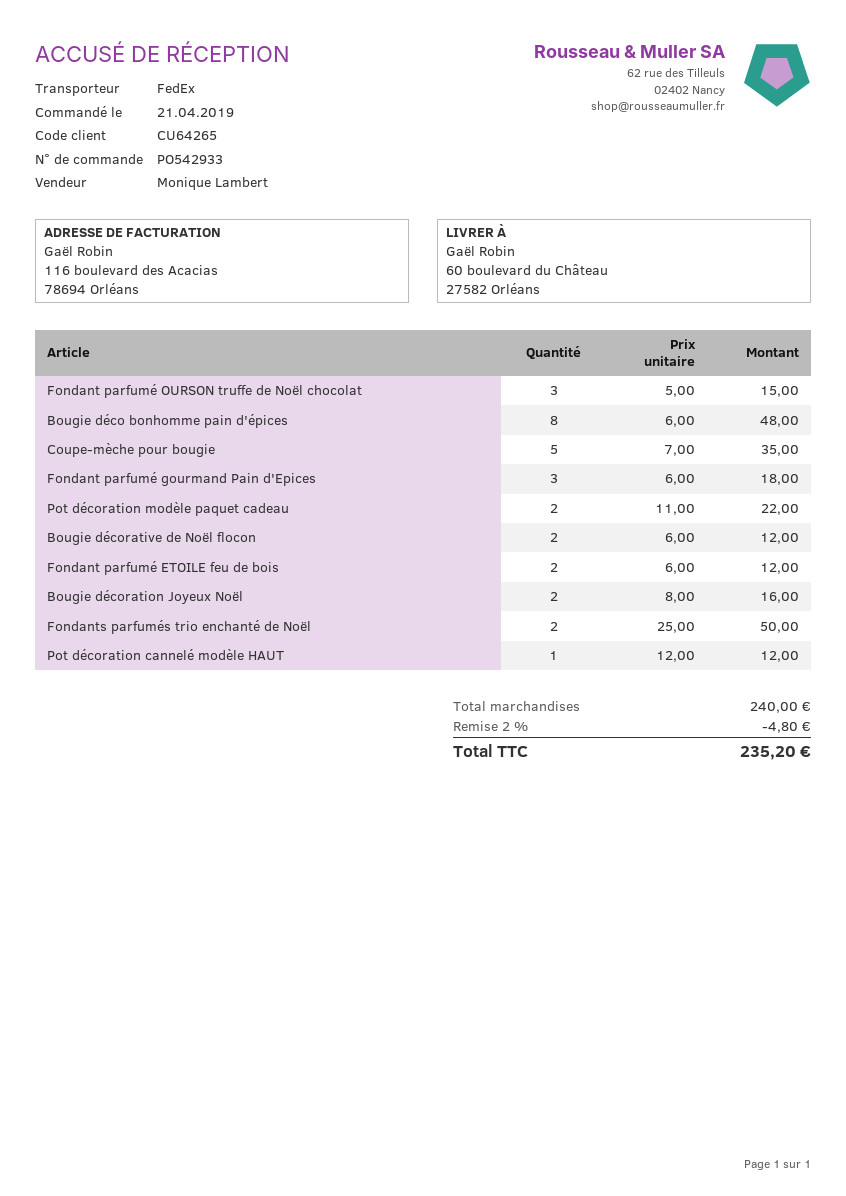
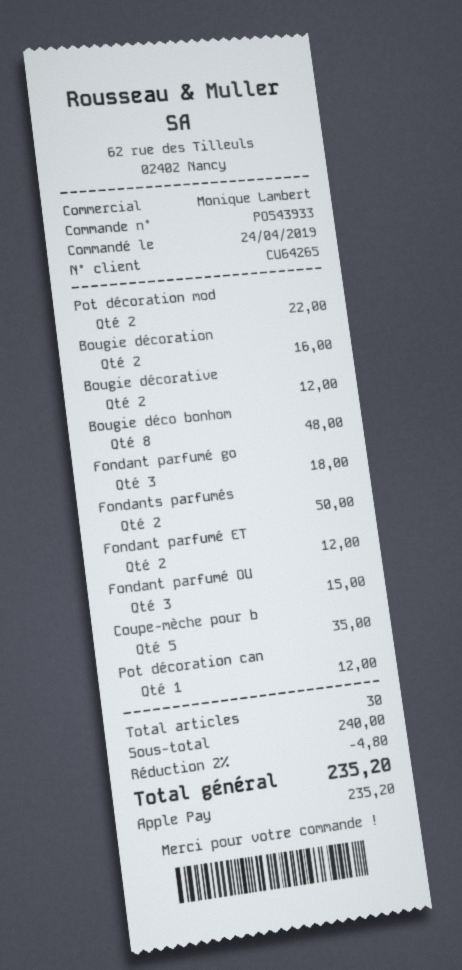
order number: PO542933 -> PO543933
order date: 2019-04-21 -> 2019-04-24

